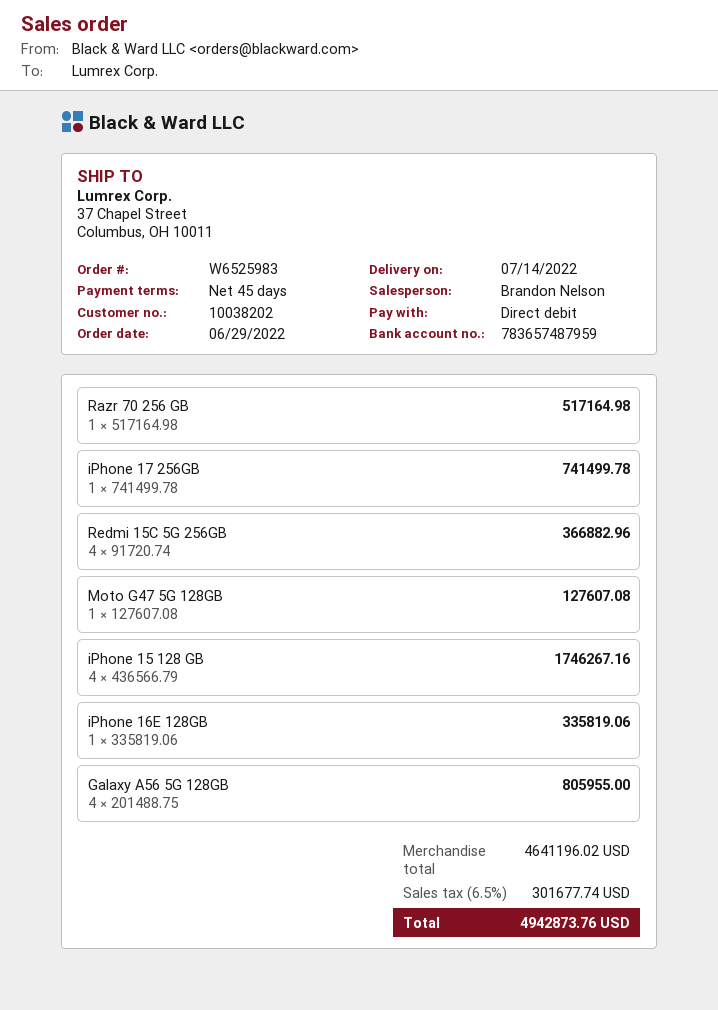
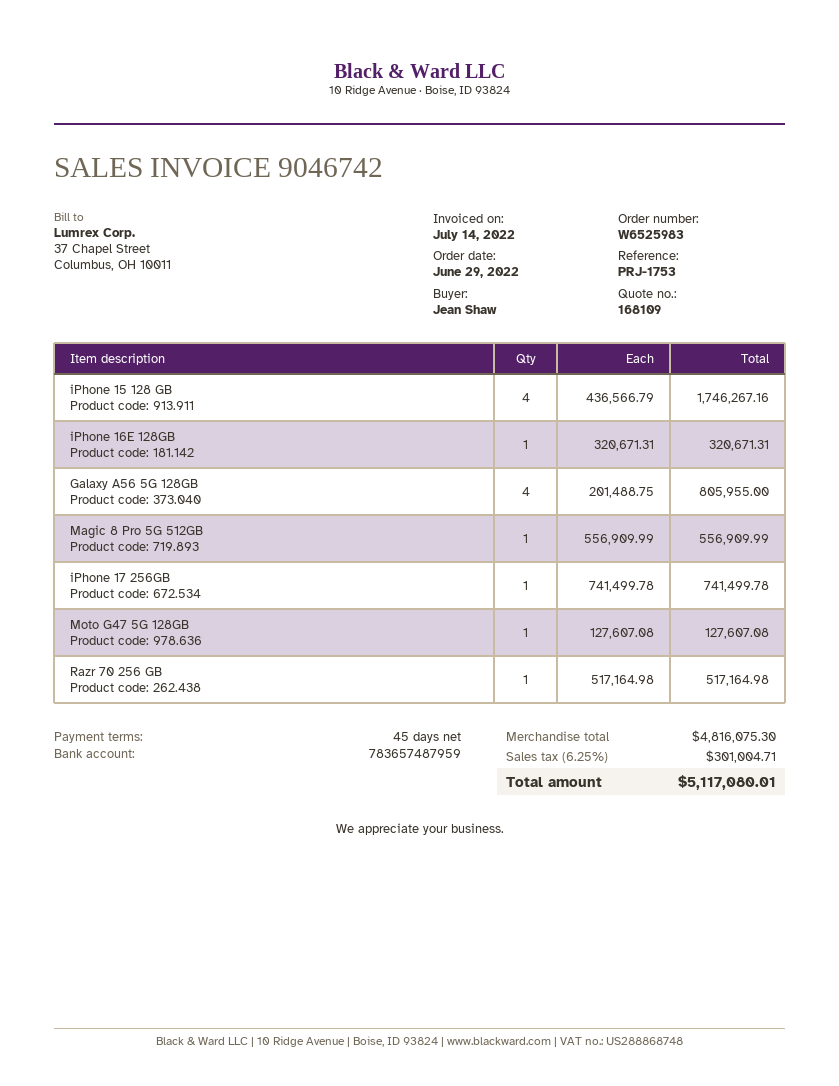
Redmi 15C 5G 256GB: 4 x 91720.74 = 366882.96 -> none
iPhone 16E 128GB: 1 x 335819.06 = 335819.06 -> 1 x 320671.31 = 320671.31
Magic 8 Pro 5G 512GB: none -> 1 x 556909.99 = 556909.99
subtotal: 4641196.02 -> 4816075.30
tax: 6.5% = 301677.74 -> 6.25% = 301004.71
total: 4942873.76 -> 5117080.01

